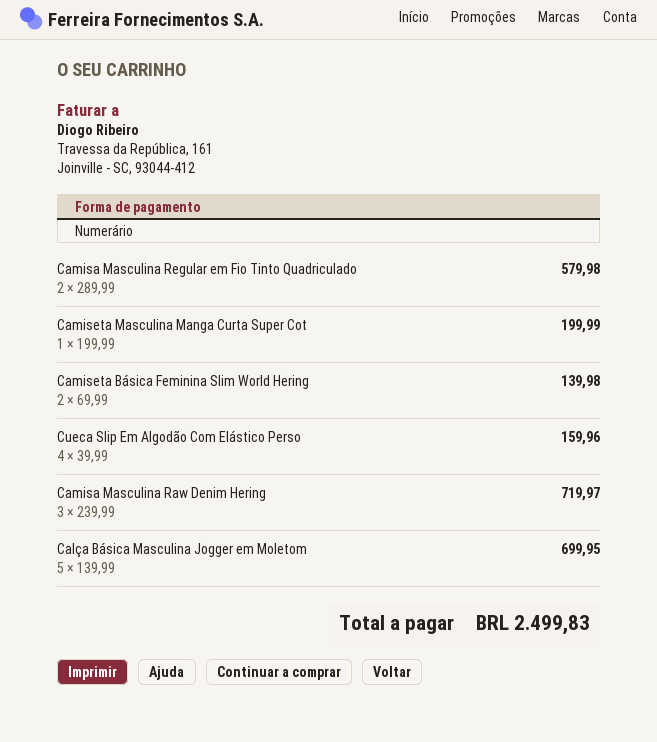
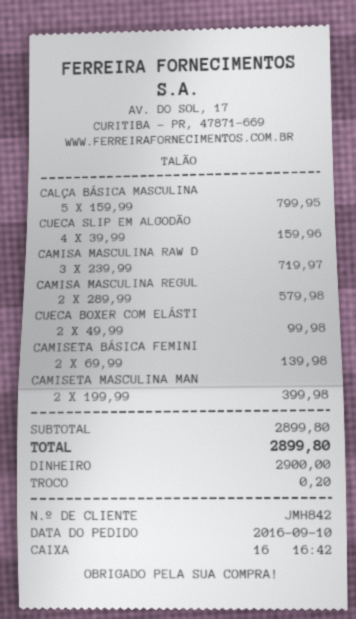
Camiseta Masculina Manga Curta Super Cot: 1 x 199.99 = 199.99 -> 2 x 199.99 = 399.98
Calça Básica Masculina Jogger em Moletom: 5 x 139.99 = 699.95 -> 5 x 159.99 = 799.95
CUECA BOXER COM ELÁSTI: none -> 2 x 49.99 = 99.98
total: 2499.83 -> 2899.80

